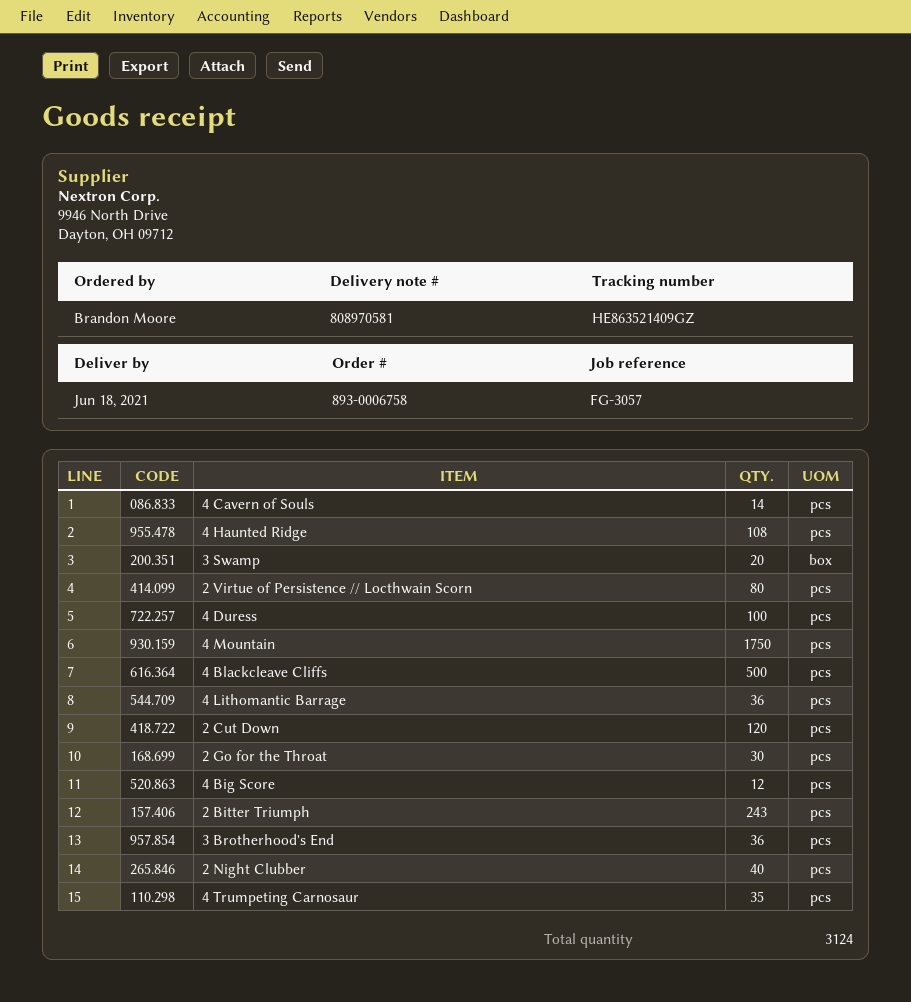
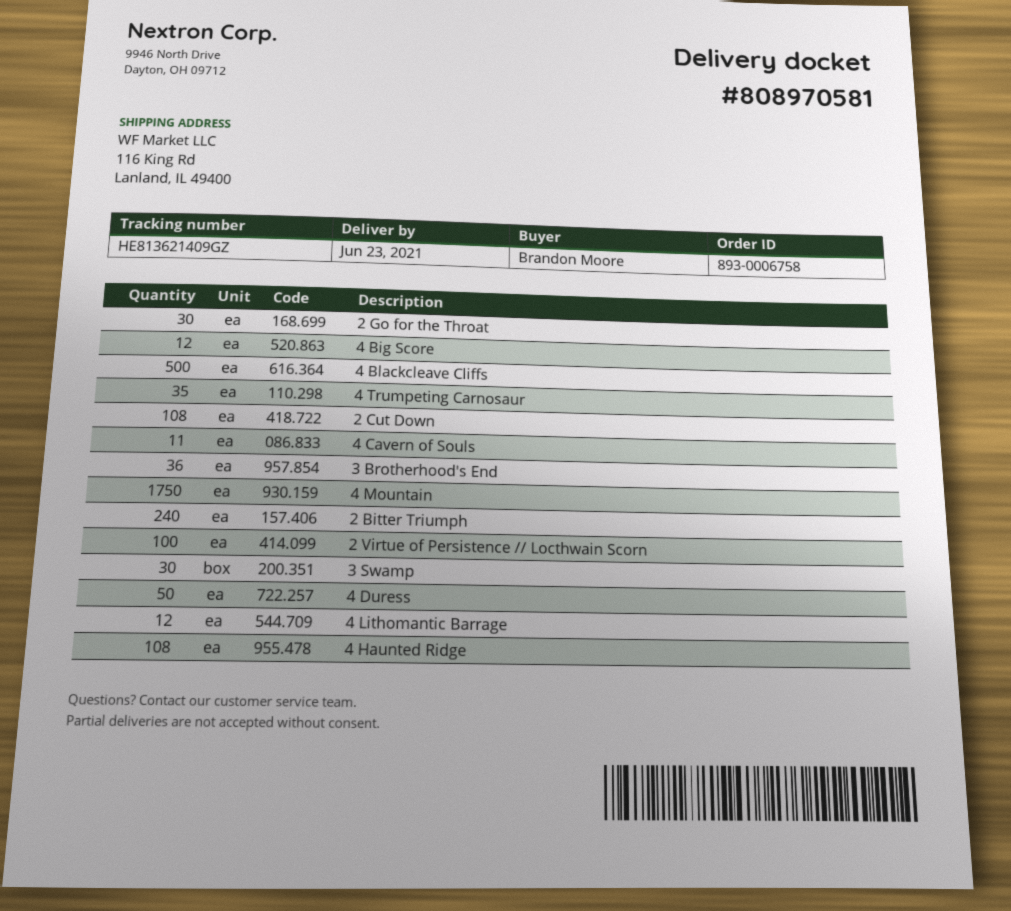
delivery date: 2021-06-18 -> 2021-06-23
tracking number: HE863521409GZ -> HE813621409GZ
4 Cavern of Souls: 14 -> 11
3 Swamp: 20 -> 30
2 Virtue of Persistence // Locthwain Scorn: 80 -> 100
4 Duress: 100 -> 50
4 Lithomantic Barrage: 36 -> 12
2 Cut Down: 120 -> 108
2 Bitter Triumph: 243 -> 240
2 Night Clubber: 40 -> none

